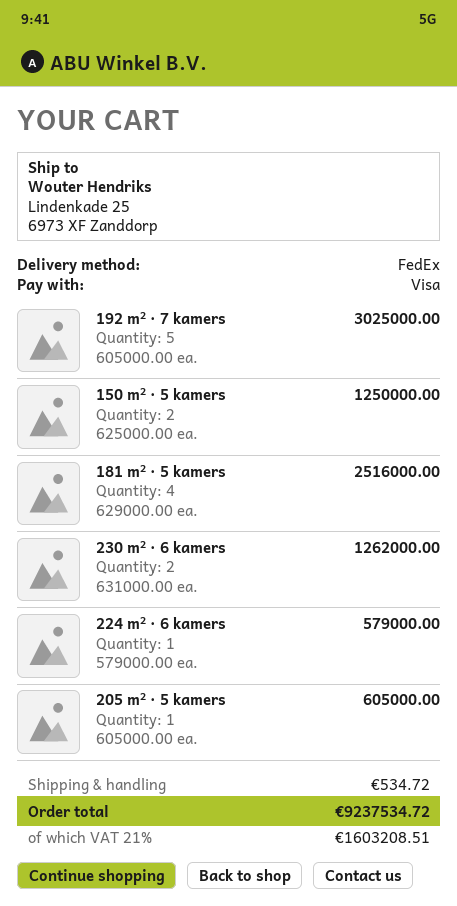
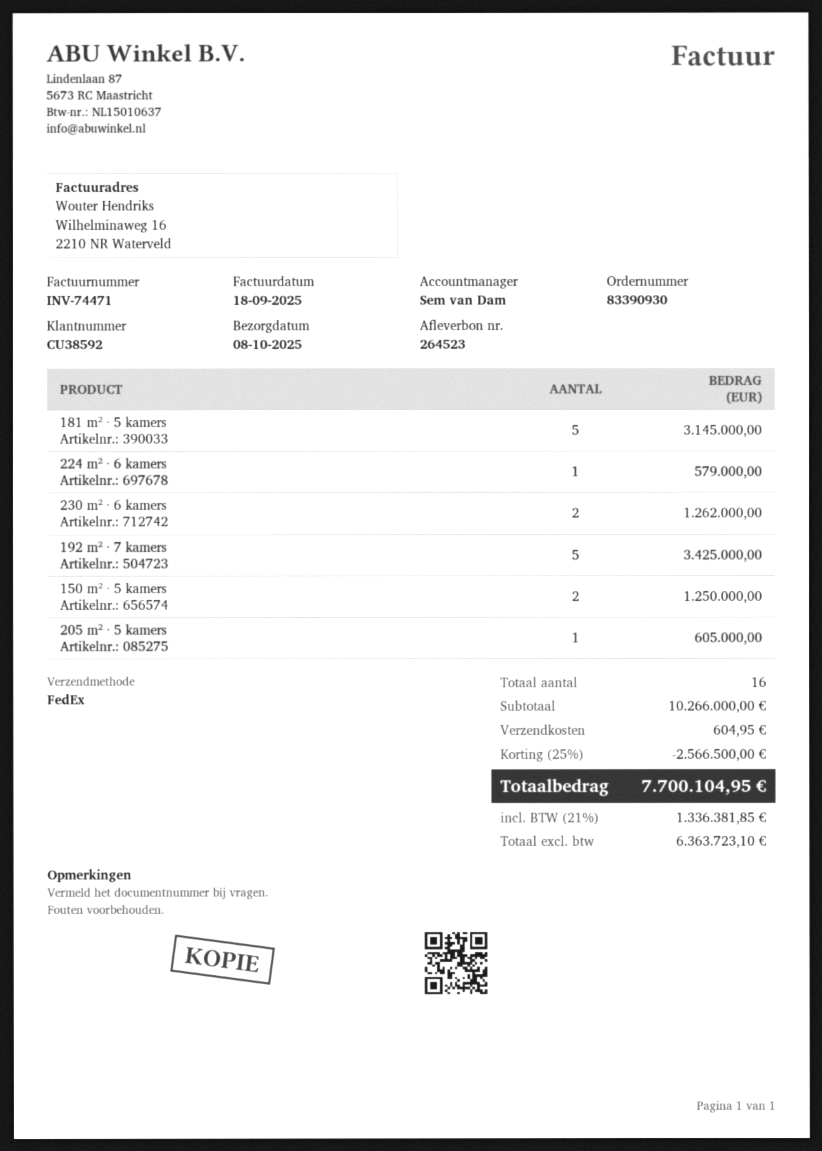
192 m² · 7 kamers: 5 for 3025000.00 -> 5 for 3425000.00
181 m² · 5 kamers: 4 for 2516000.00 -> 5 for 3145000.00
discount: none -> 25% = 2566500.00
shipping: 534.72 -> 604.95
tax: 21% = 1603208.51 -> 21% = 1336381.85
total: 9237534.72 -> 7700104.95

